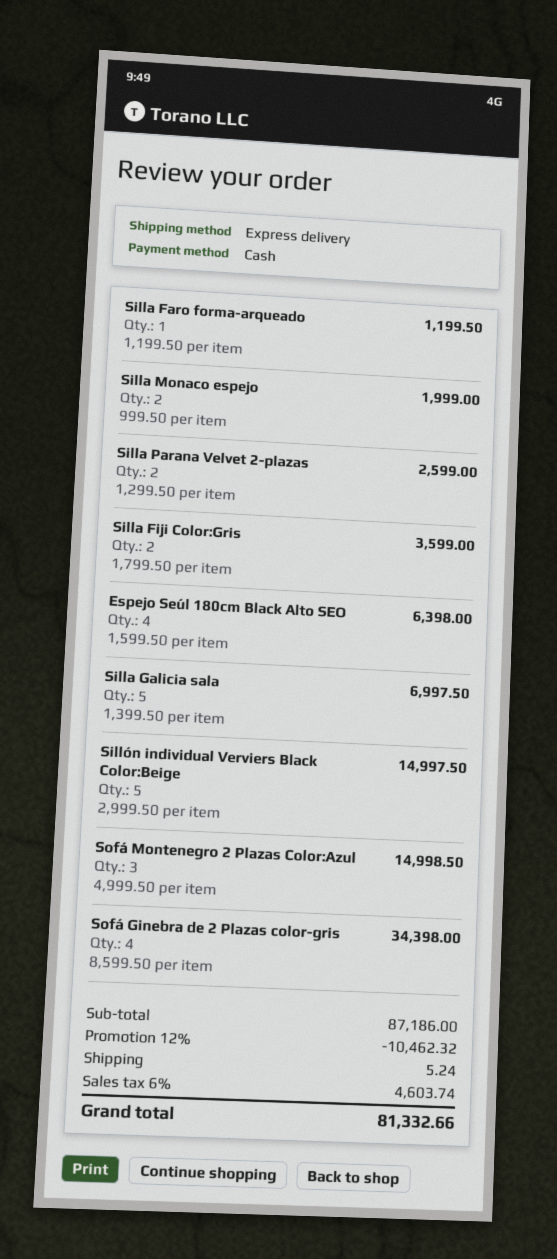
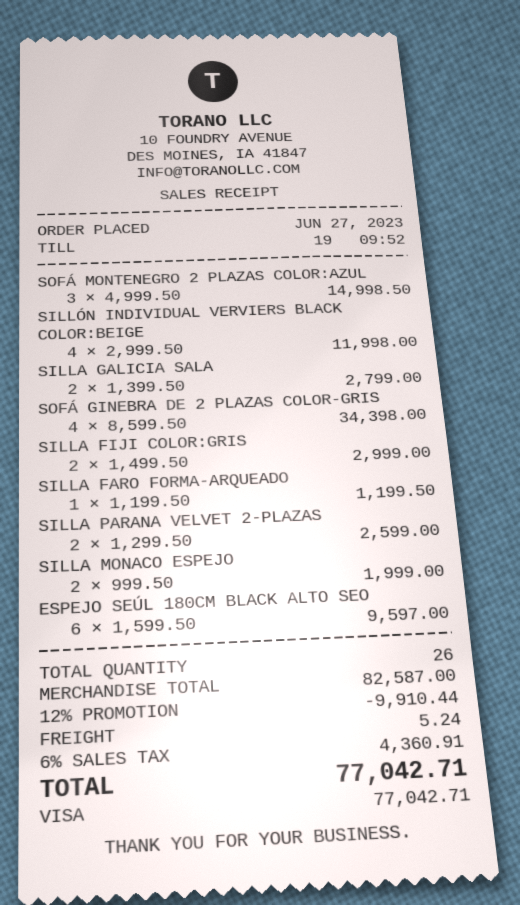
payment method: cash -> Visa
Silla Fiji Color:Gris: 2 x 1799.50 = 3599.00 -> 2 x 1499.50 = 2999.00
Espejo Seúl 180cm Black Alto SEO: 4 x 1599.50 = 6398.00 -> 6 x 1599.50 = 9597.00
Silla Galicia sala: 5 x 1399.50 = 6997.50 -> 2 x 1399.50 = 2799.00
Sillón individual Verviers Black Color:Beige: 5 x 2999.50 = 14997.50 -> 4 x 2999.50 = 11998.00
subtotal: 87186.00 -> 82587.00
discount: 12% = 10462.32 -> 12% = 9910.44
tax: 6% = 4603.74 -> 6% = 4360.91
total: 81332.66 -> 77042.71

